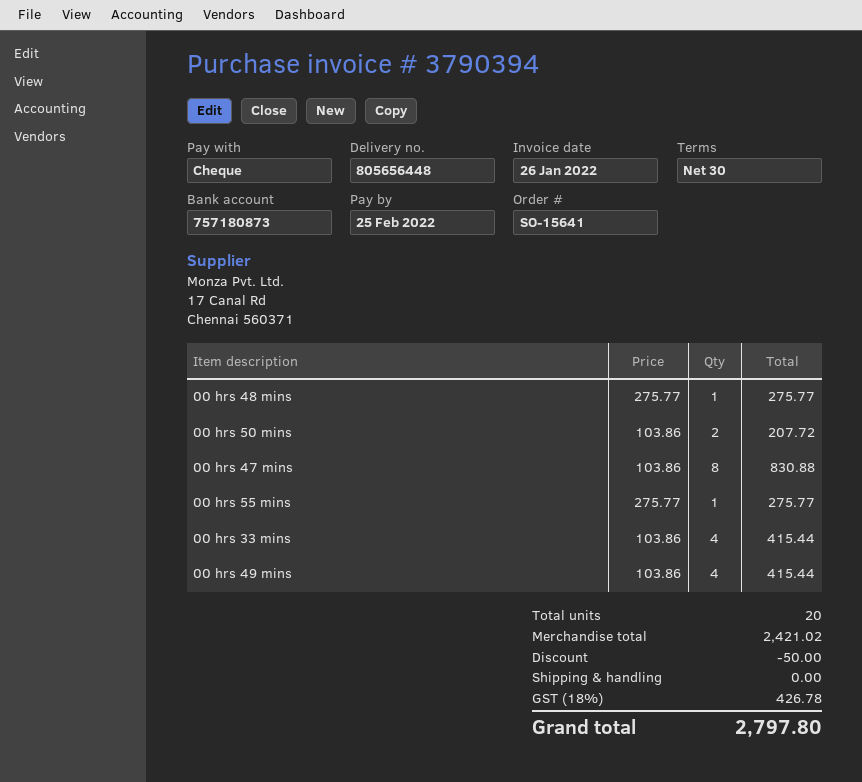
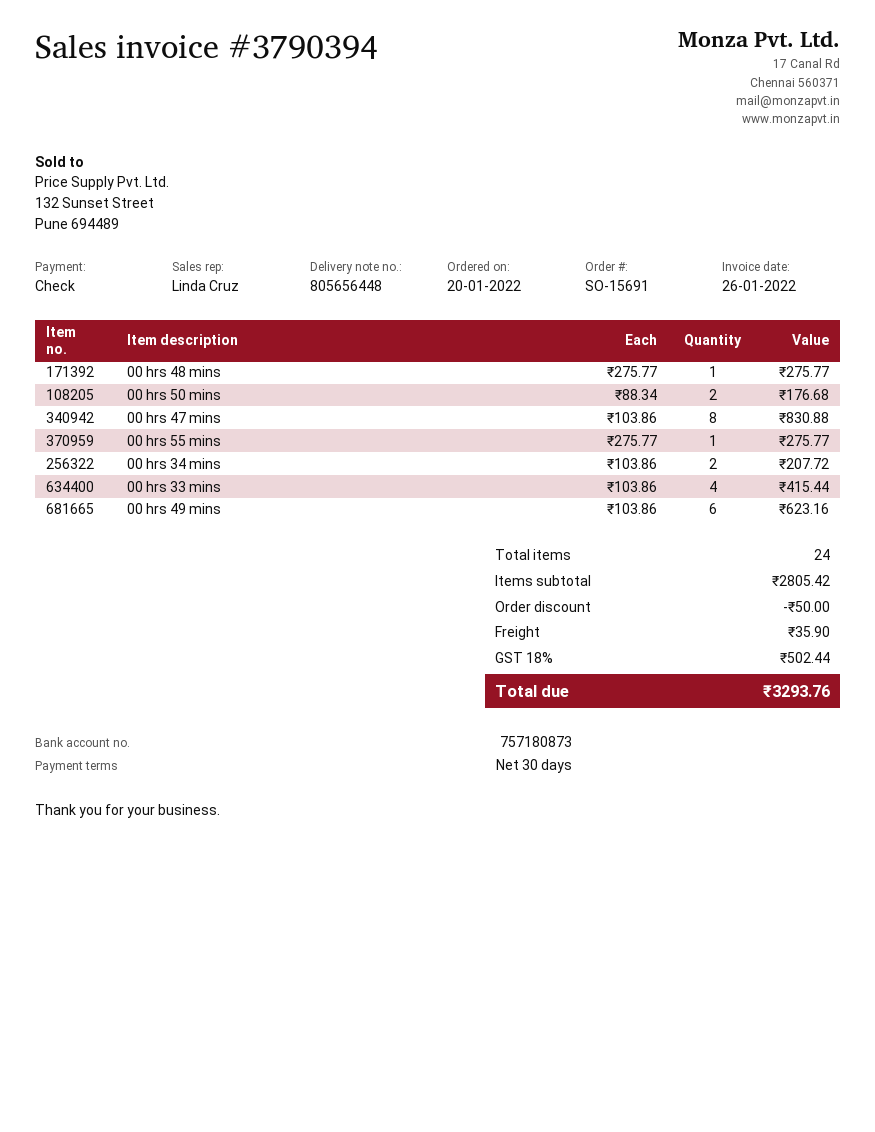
order number: SO-15641 -> SO-15691
00 hrs 50 mins: 2 x 103.86 = 207.72 -> 2 x 88.34 = 176.68
00 hrs 49 mins: 4 x 103.86 = 415.44 -> 6 x 103.86 = 623.16
00 hrs 34 mins: none -> 2 x 103.86 = 207.72
total quantity: 20 -> 24
subtotal: 2421.02 -> 2805.42
shipping: 0.00 -> 35.90
tax: 18% = 426.78 -> 18% = 502.44
total: 2797.80 -> 3293.76

